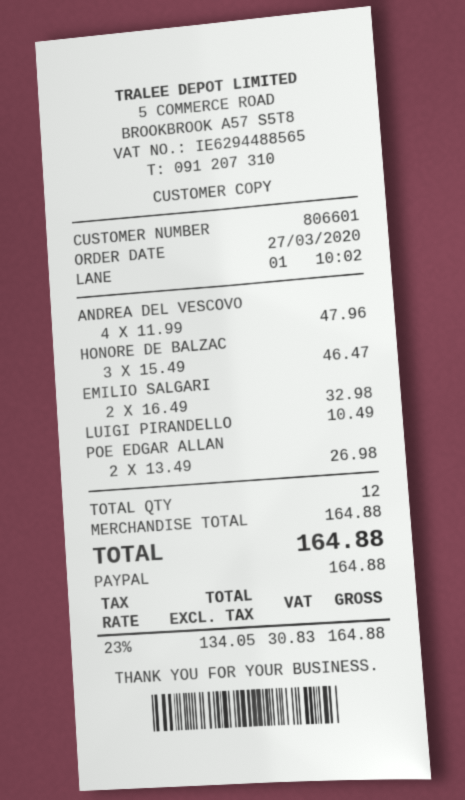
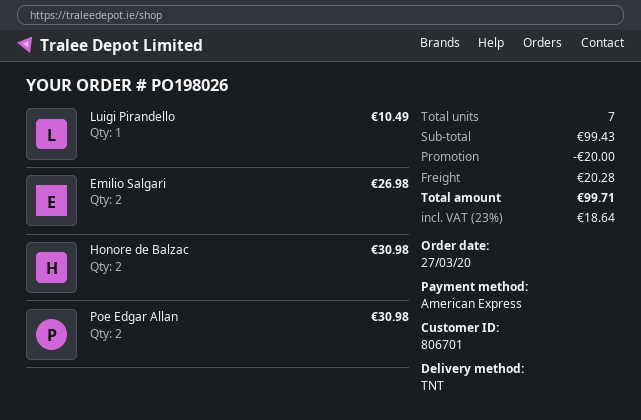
customer number: 806601 -> 806701
payment method: PayPal -> American Express
ANDREA DEL VESCOVO: 4 for 47.96 -> none
HONORE DE BALZAC: 3 for 46.47 -> 2 for 30.98
EMILIO SALGARI: 2 for 32.98 -> 2 for 26.98
POE EDGAR ALLAN: 2 for 26.98 -> 2 for 30.98
total quantity: 12 -> 7
subtotal: 164.88 -> 99.43
discount: none -> 20.00
shipping: none -> 20.28
tax: 23% = 30.83 -> 23% = 18.64
total: 164.88 -> 99.71

